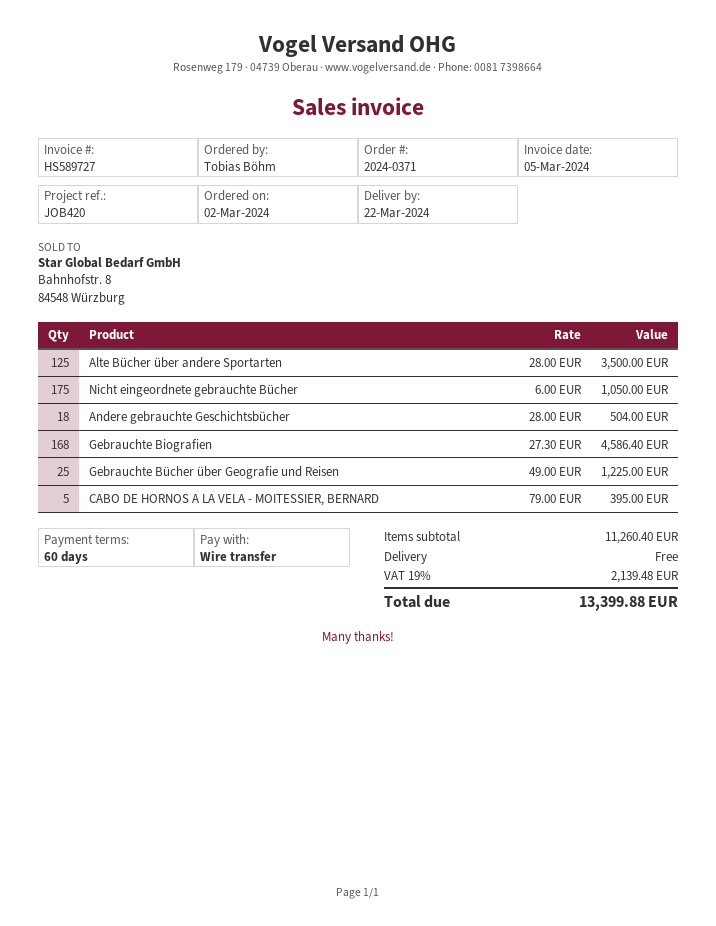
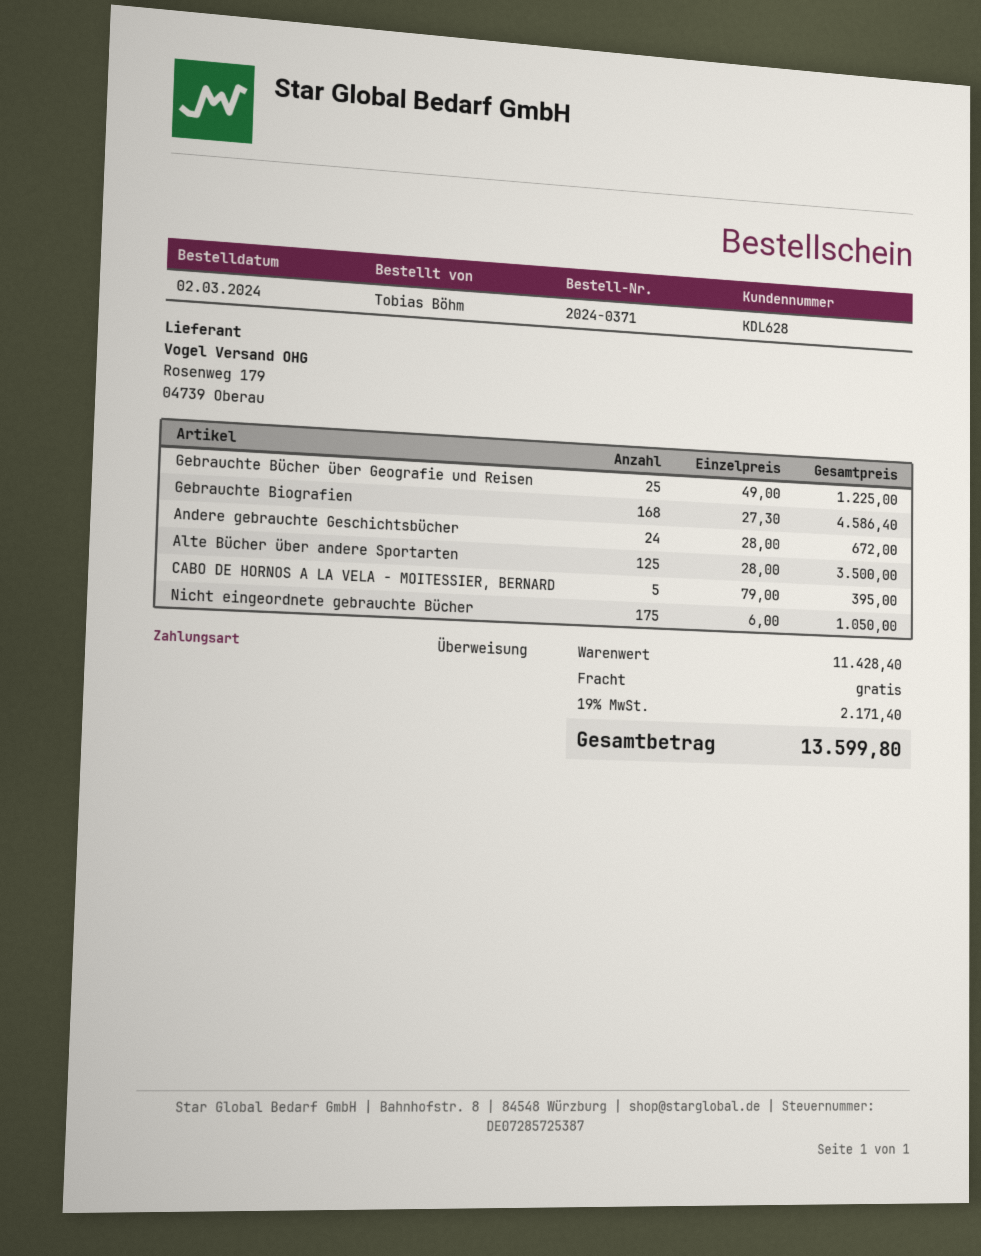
Andere gebrauchte Geschichtsbücher: 18 x 28.00 = 504.00 -> 24 x 28.00 = 672.00
subtotal: 11260.40 -> 11428.40
tax: 19% = 2139.48 -> 19% = 2171.40
total: 13399.88 -> 13599.80

